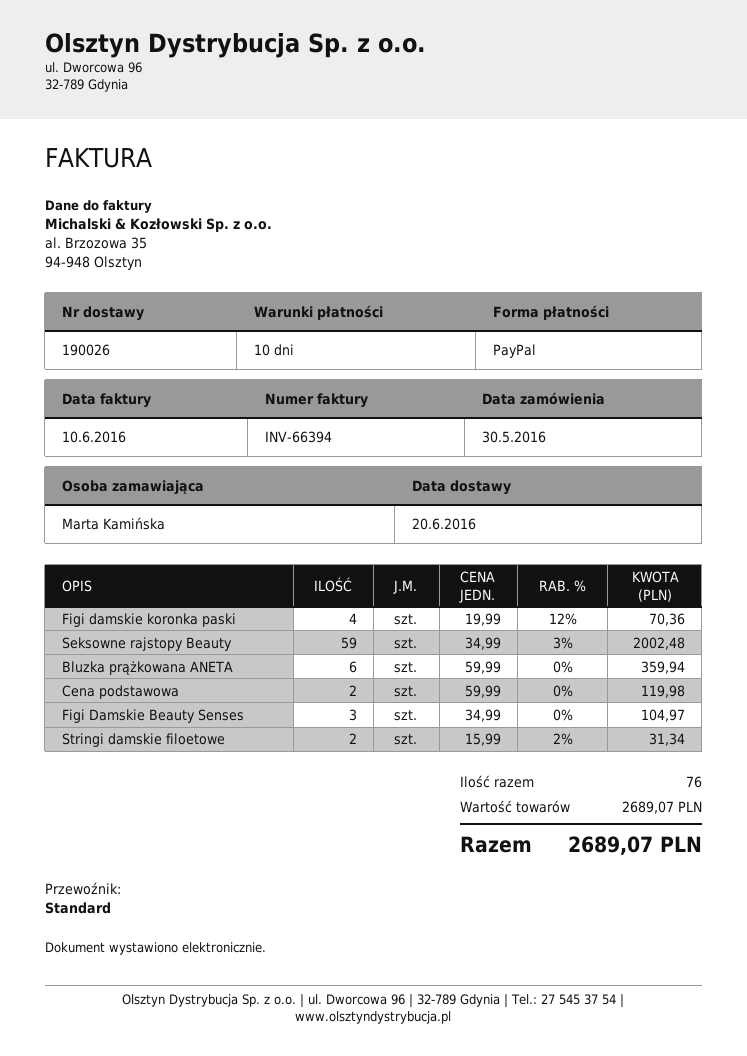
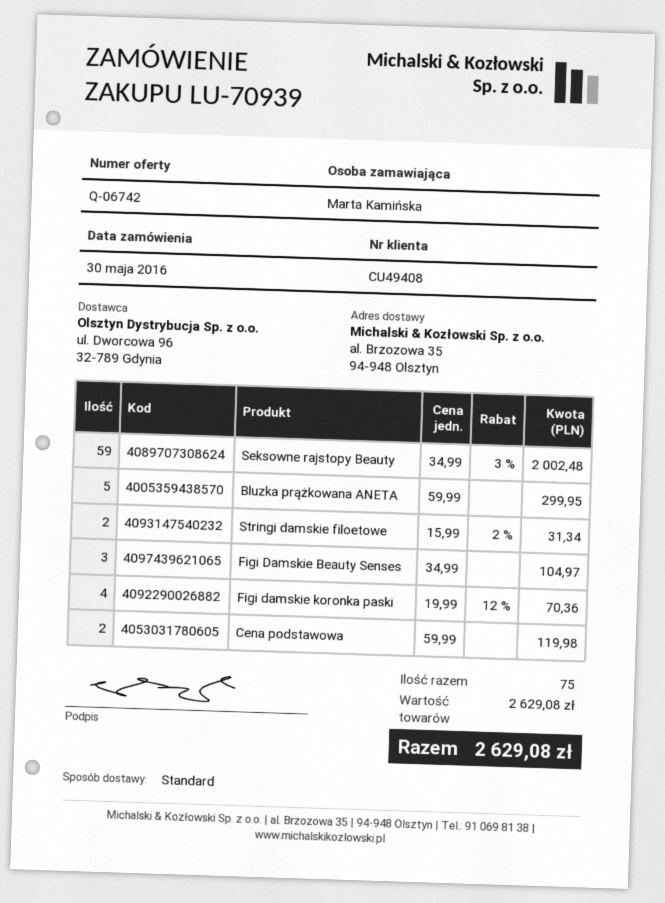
Bluzka prążkowana ANETA: 6 x 59.99 = 359.94 -> 5 x 59.99 = 299.95
total quantity: 76 -> 75
subtotal: 2689.07 -> 2629.08
total: 2689.07 -> 2629.08

